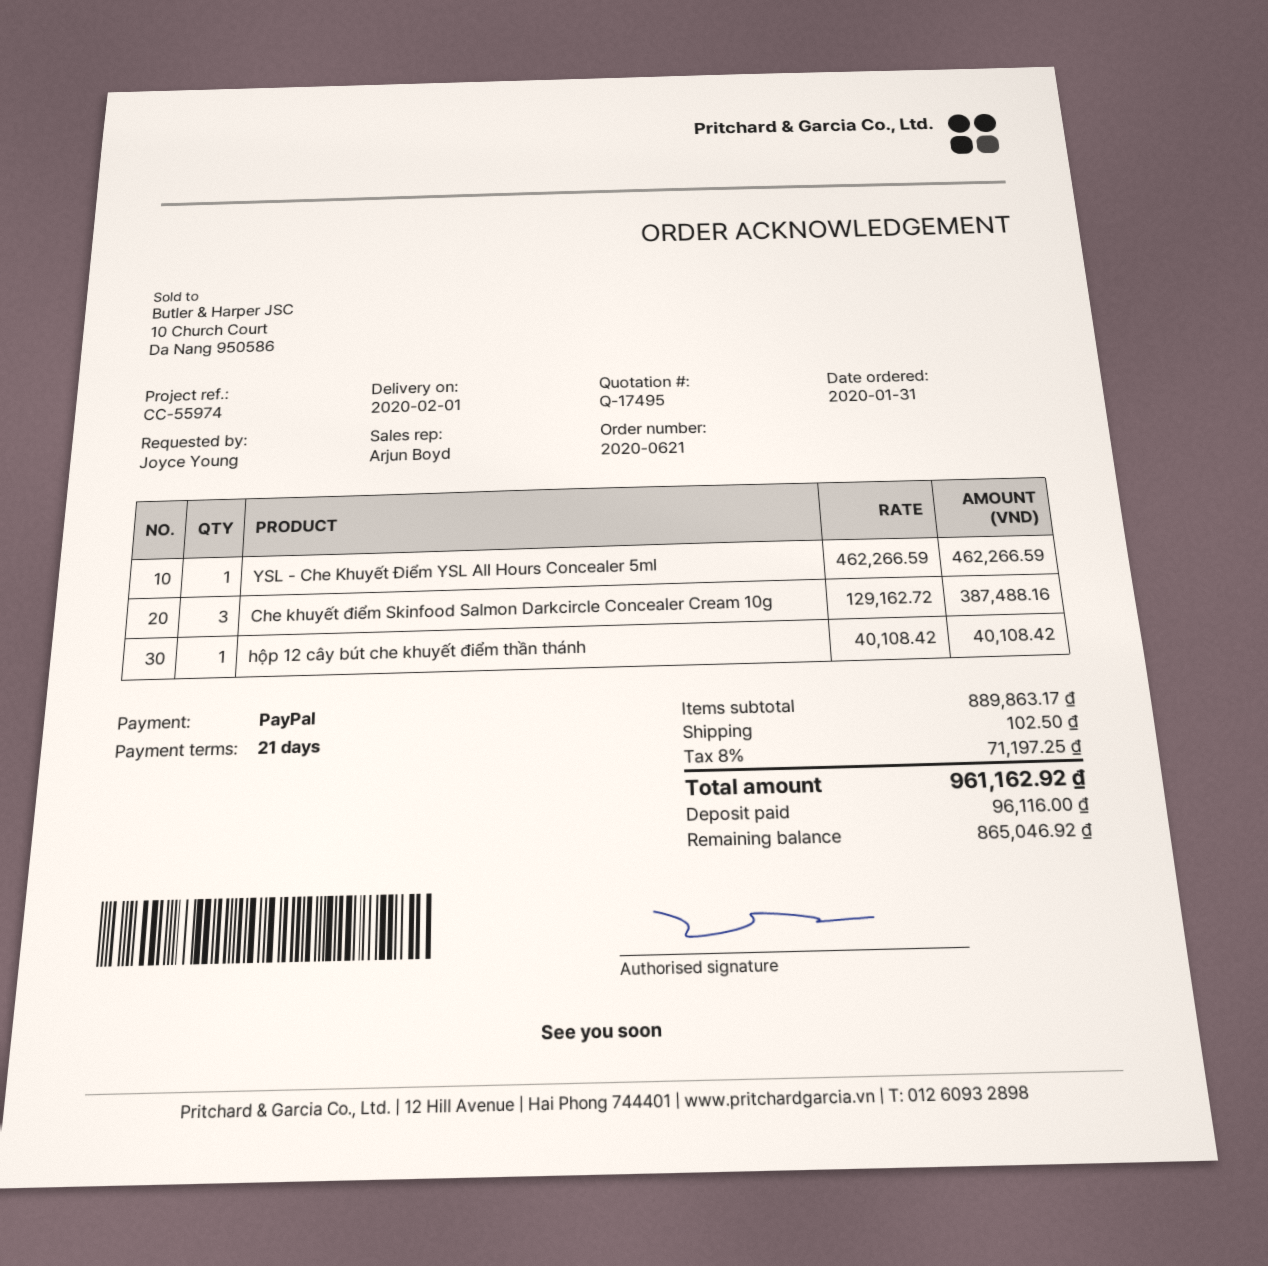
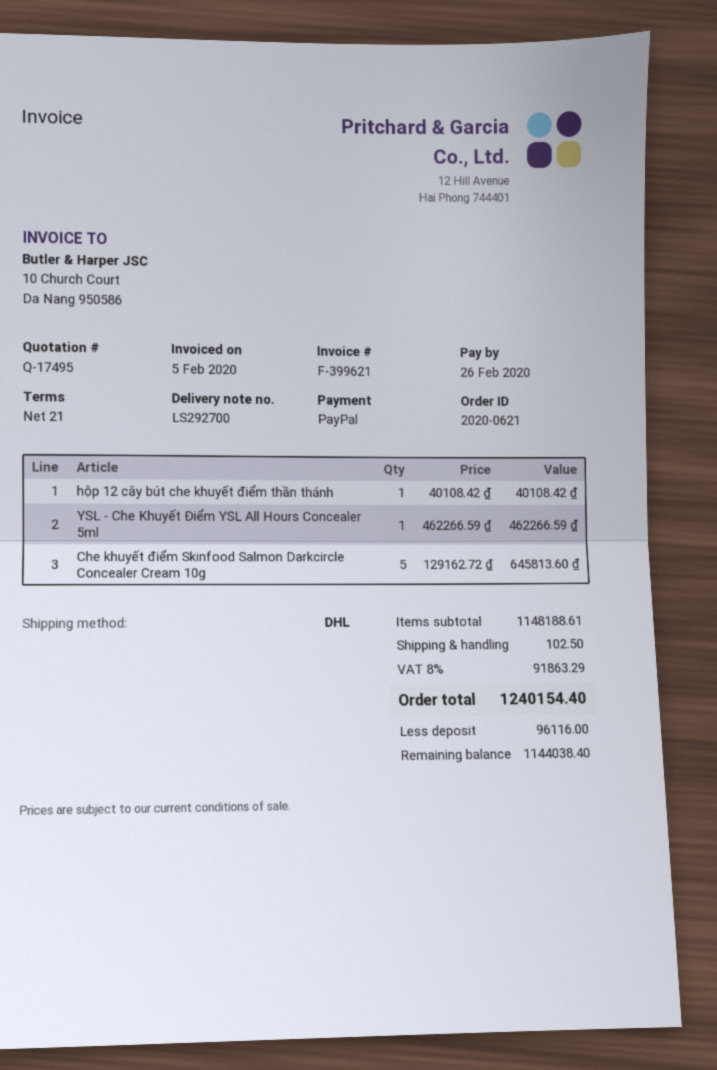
Che khuyết điểm Skinfood Salmon Darkcircle Concealer Cream 10g: 3 x 129162.72 = 387488.16 -> 5 x 129162.72 = 645813.60
subtotal: 889863.17 -> 1148188.61
tax: 8% = 71197.25 -> 8% = 91863.29
total: 961162.92 -> 1240154.40
balance: 865046.92 -> 1144038.40

